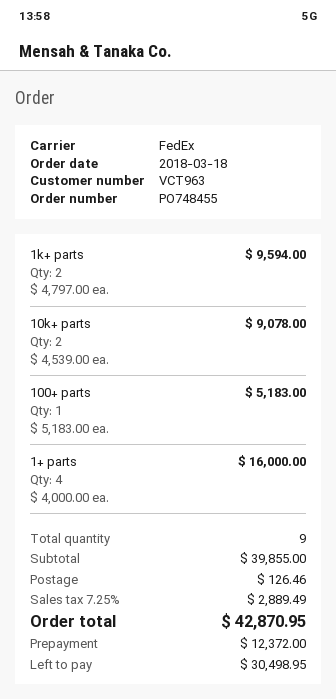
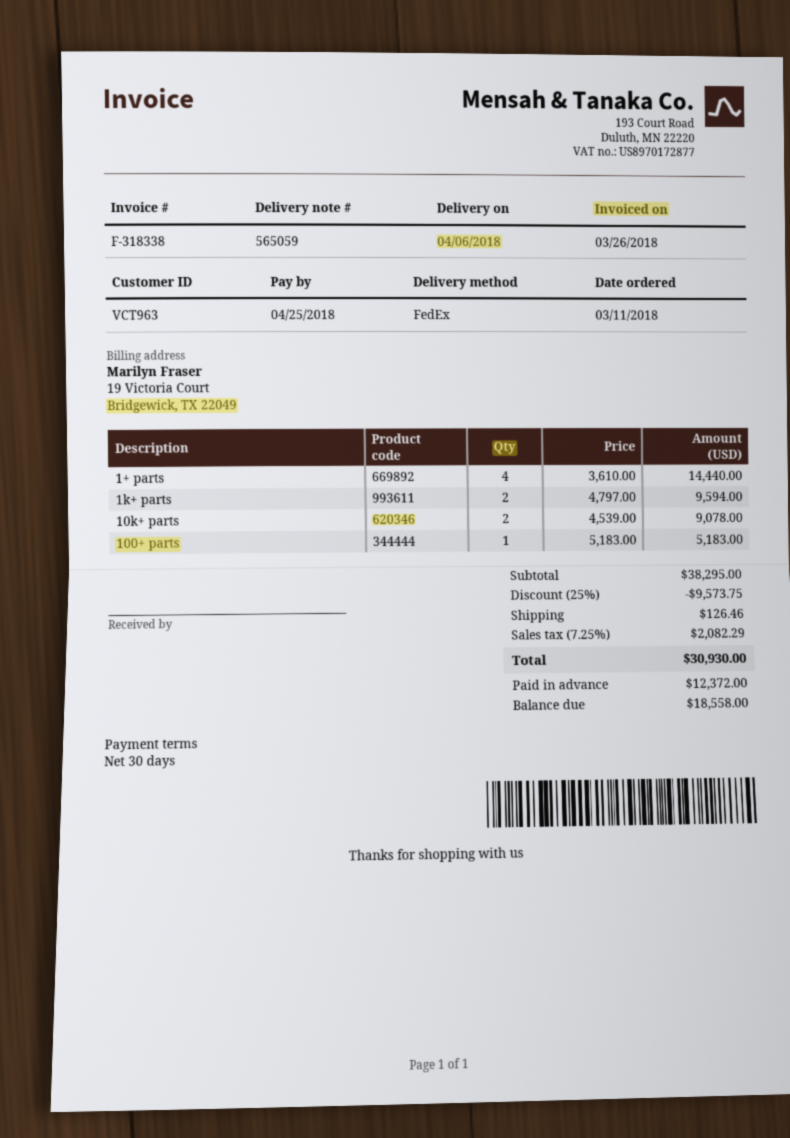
order date: 2018-03-18 -> 2018-03-11
1+ parts: 4 x 4000.00 = 16000.00 -> 4 x 3610.00 = 14440.00
subtotal: 39855.00 -> 38295.00
discount: none -> 25% = 9573.75
tax: 7.25% = 2889.49 -> 7.25% = 2082.29
total: 42870.95 -> 30930.00
balance: 30498.95 -> 18558.00

